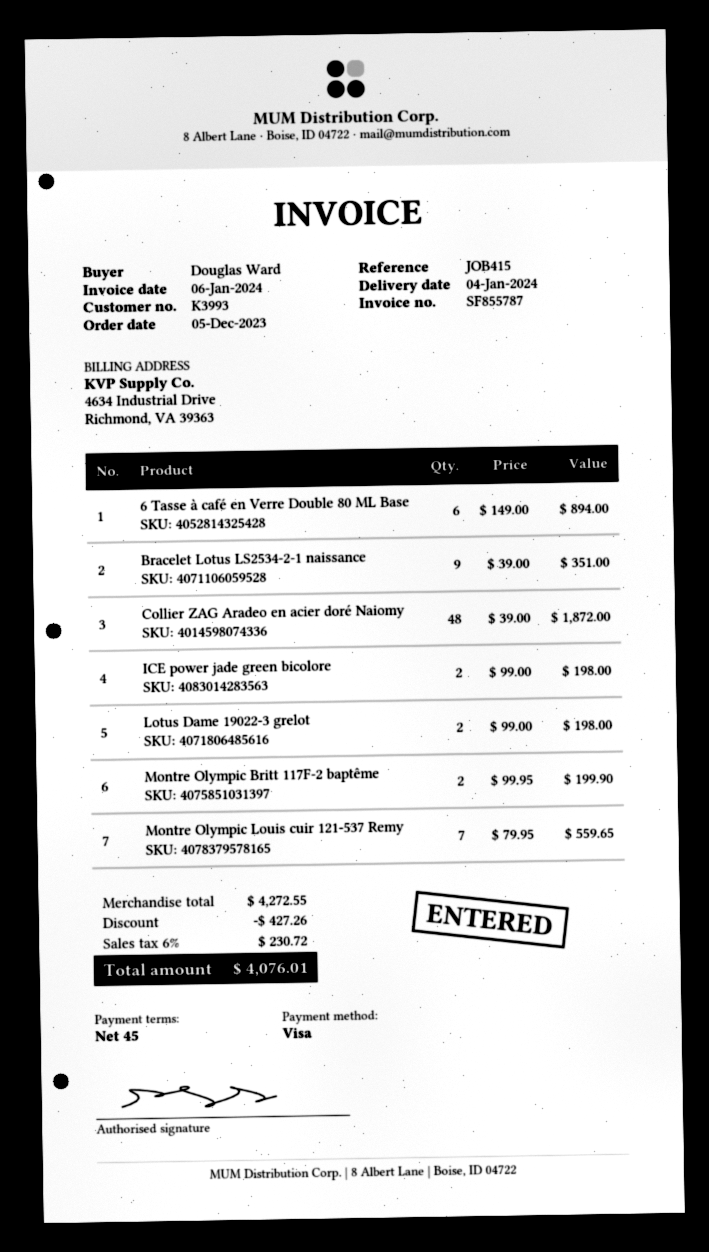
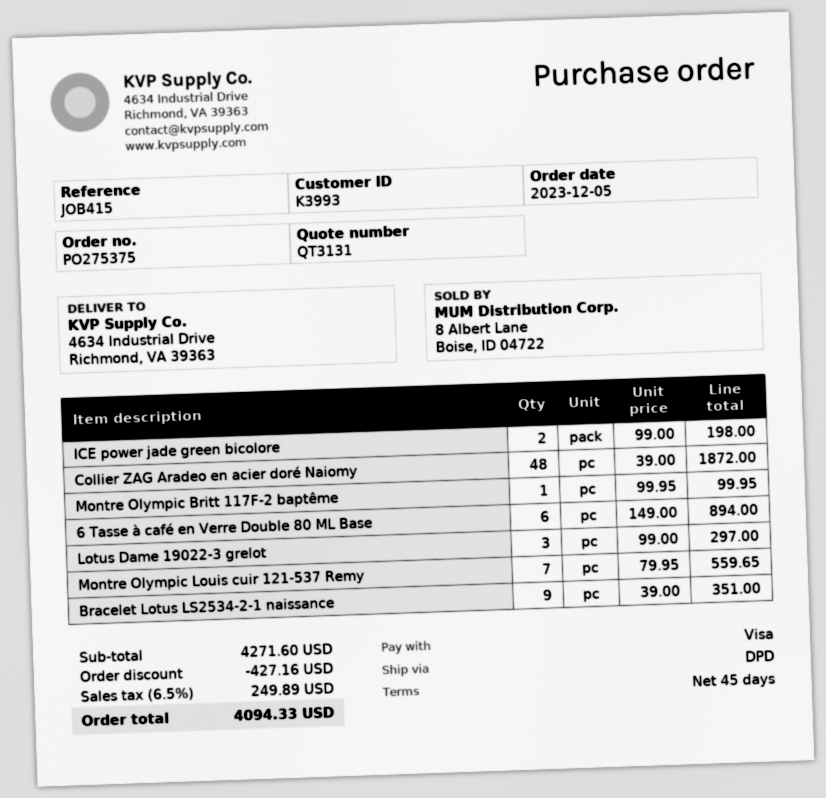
Lotus Dame 19022-3 grelot: 2 x 99.00 = 198.00 -> 3 x 99.00 = 297.00
Montre Olympic Britt 117F-2 baptême: 2 x 99.95 = 199.90 -> 1 x 99.95 = 99.95
subtotal: 4272.55 -> 4271.60
discount: 427.26 -> 427.16
tax: 6% = 230.72 -> 6.5% = 249.89
total: 4076.01 -> 4094.33

